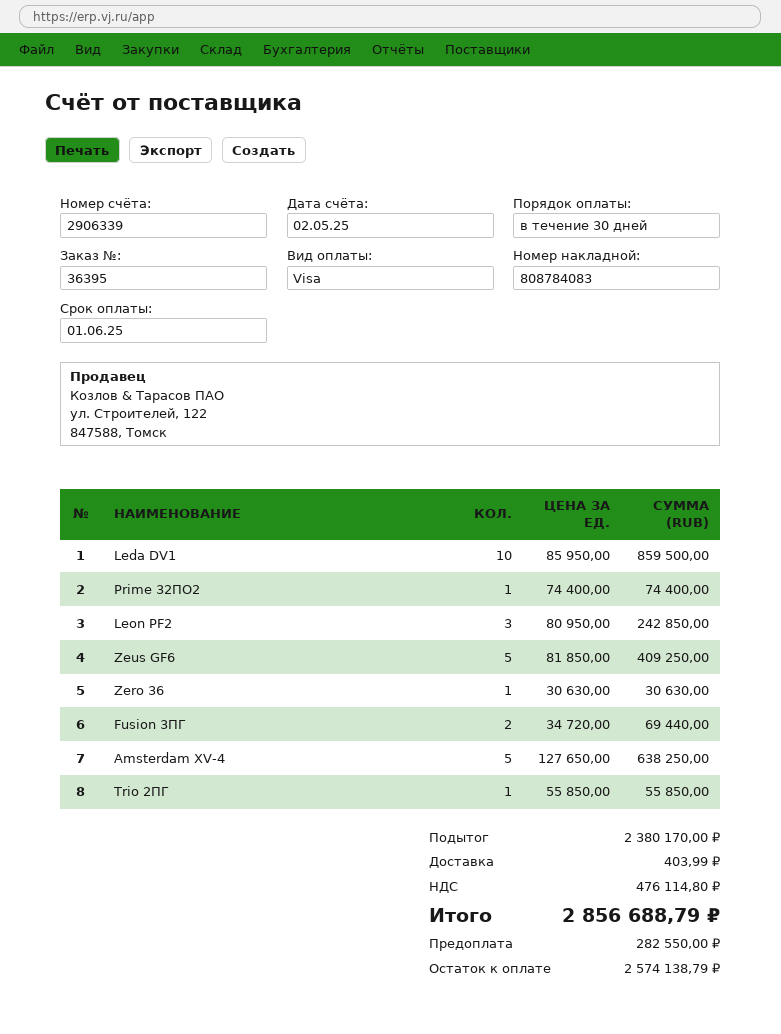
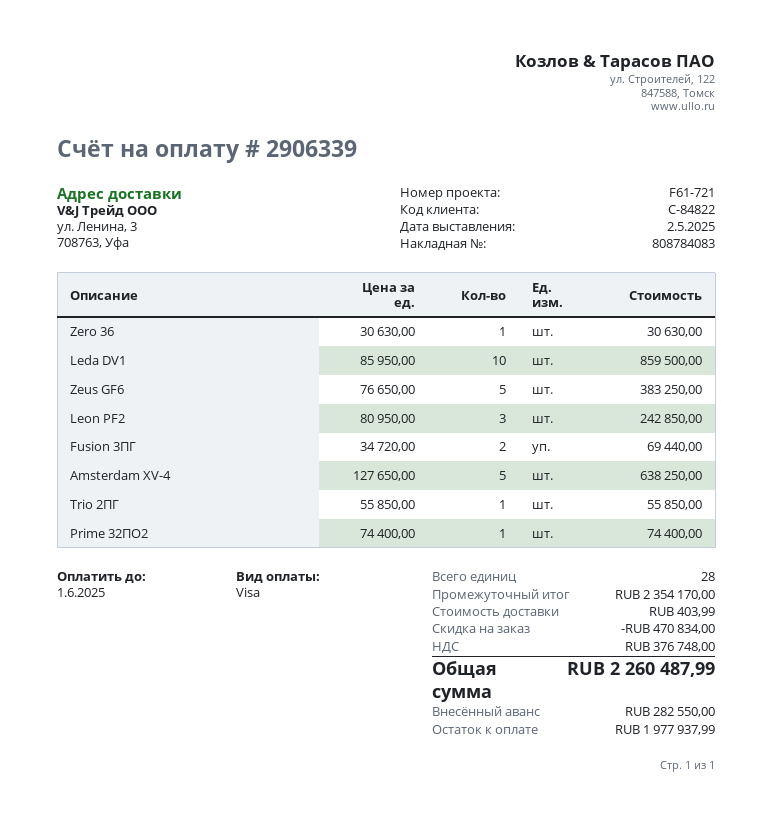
Zeus GF6: 5 x 81850.00 = 409250.00 -> 5 x 76650.00 = 383250.00
subtotal: 2380170.00 -> 2354170.00
discount: none -> 470834.00
tax: 476114.80 -> 376748.00
total: 2856688.79 -> 2260487.99
balance: 2574138.79 -> 1977937.99

